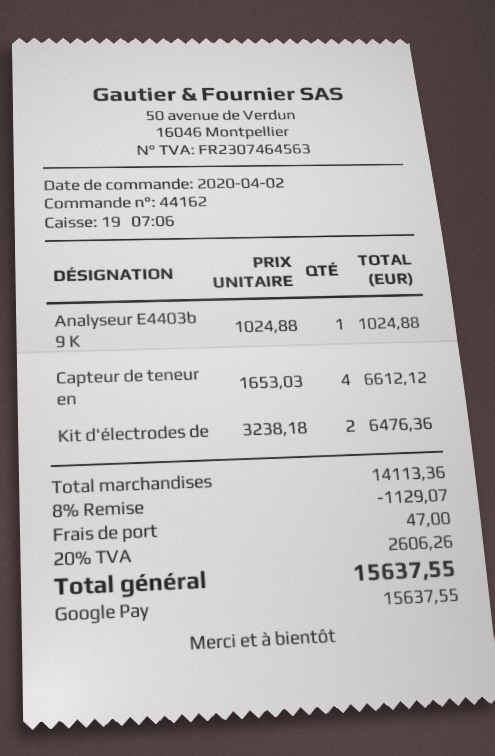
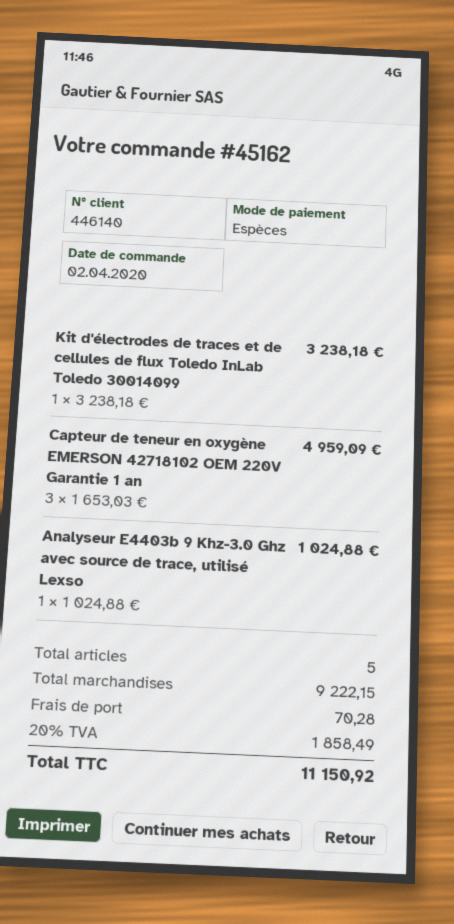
order number: 44162 -> 45162
payment method: Google Pay -> cash
Capteur de teneur en: 4 x 1653.03 = 6612.12 -> 3 x 1653.03 = 4959.09
Kit d'électrodes de: 2 x 3238.18 = 6476.36 -> 1 x 3238.18 = 3238.18
subtotal: 14113.36 -> 9222.15
discount: 8% = 1129.07 -> none
shipping: 47.00 -> 70.28
tax: 20% = 2606.26 -> 20% = 1858.49
total: 15637.55 -> 11150.92

